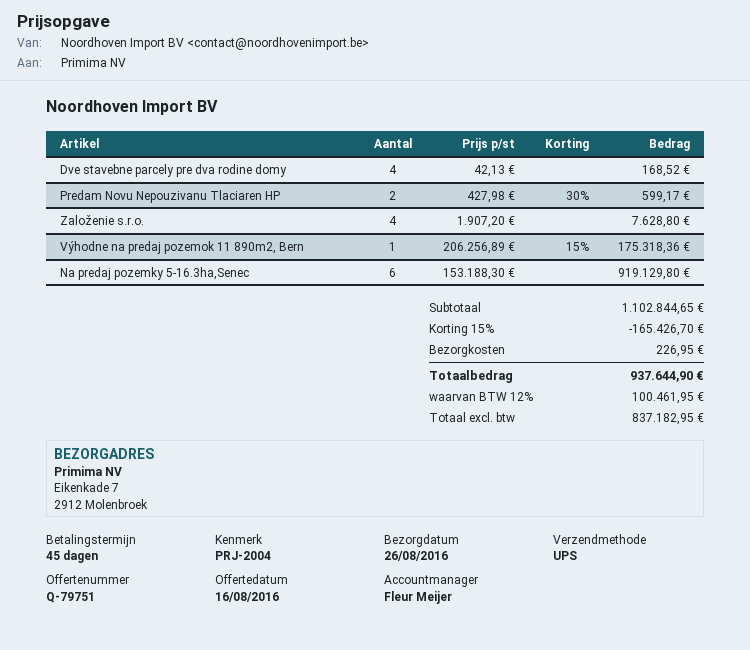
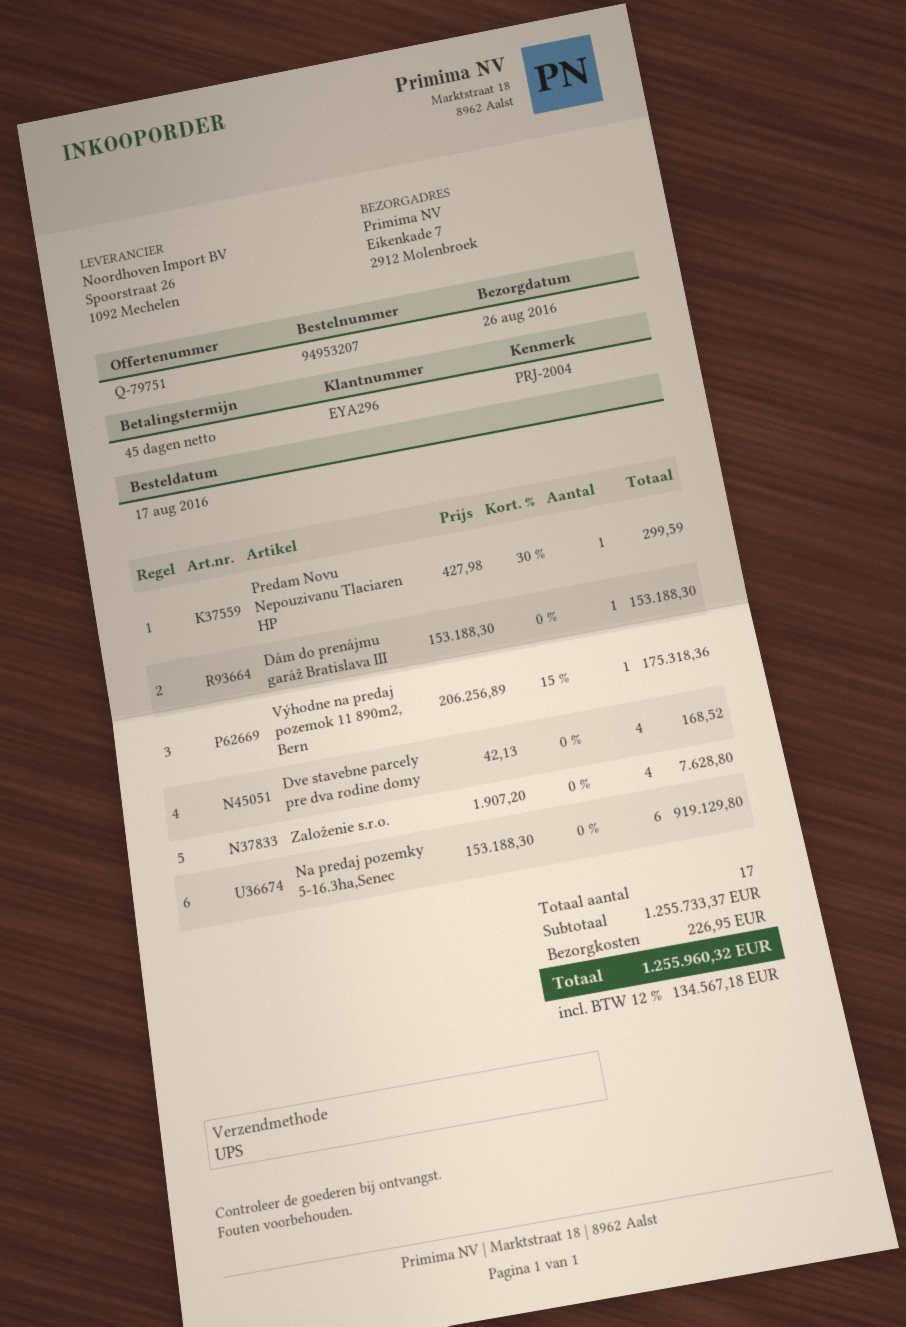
Predam Novu Nepouzivanu Tlaciaren HP: 2 x 427.98 - 30% = 599.17 -> 1 x 427.98 - 30% = 299.59
Dám do prenájmu garáž Bratislava III: none -> 1 x 153188.30 = 153188.30
subtotal: 1102844.65 -> 1255733.37
discount: 15% = 165426.70 -> none
tax: 12% = 100461.95 -> 12% = 134567.18
total: 937644.90 -> 1255960.32

